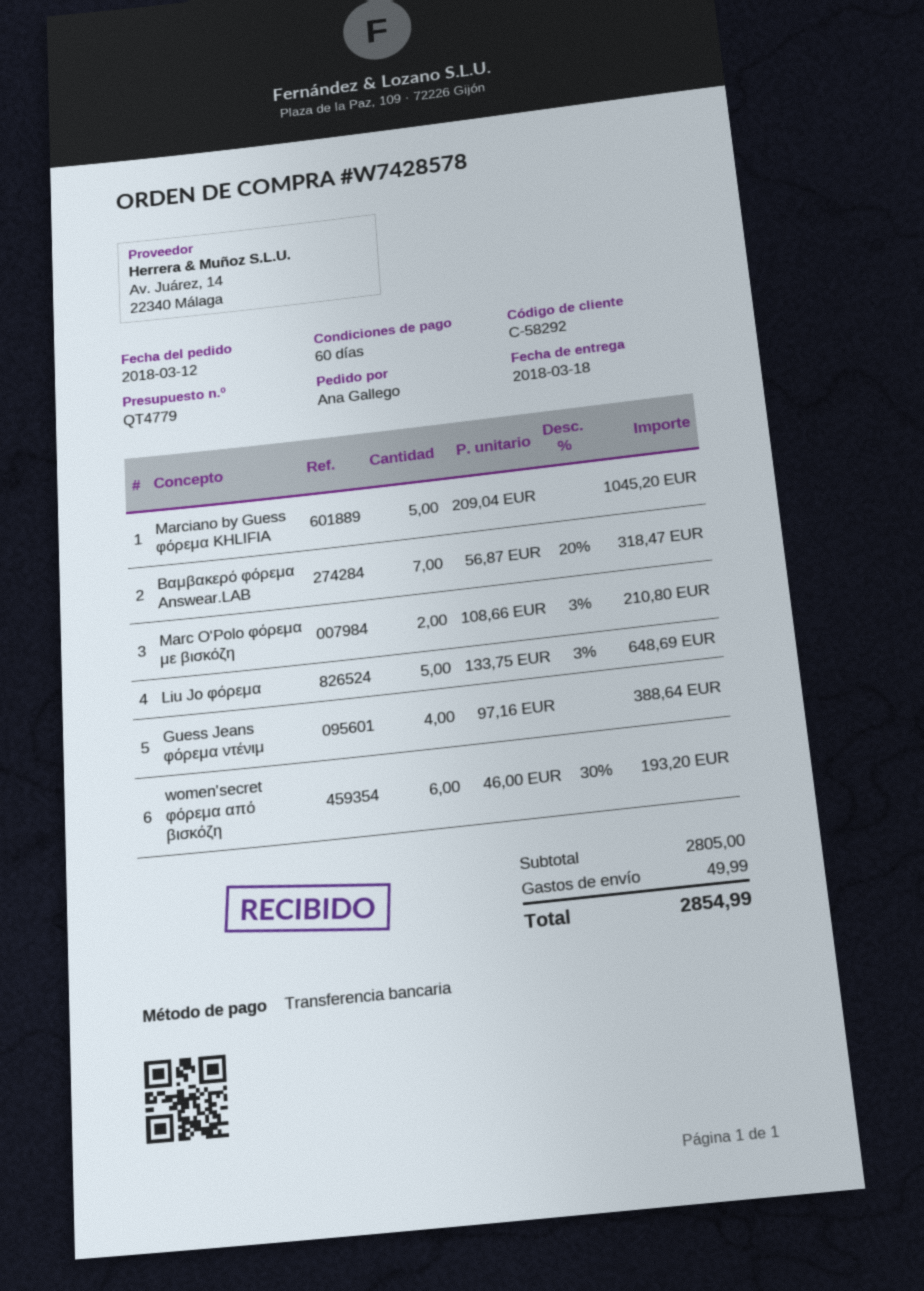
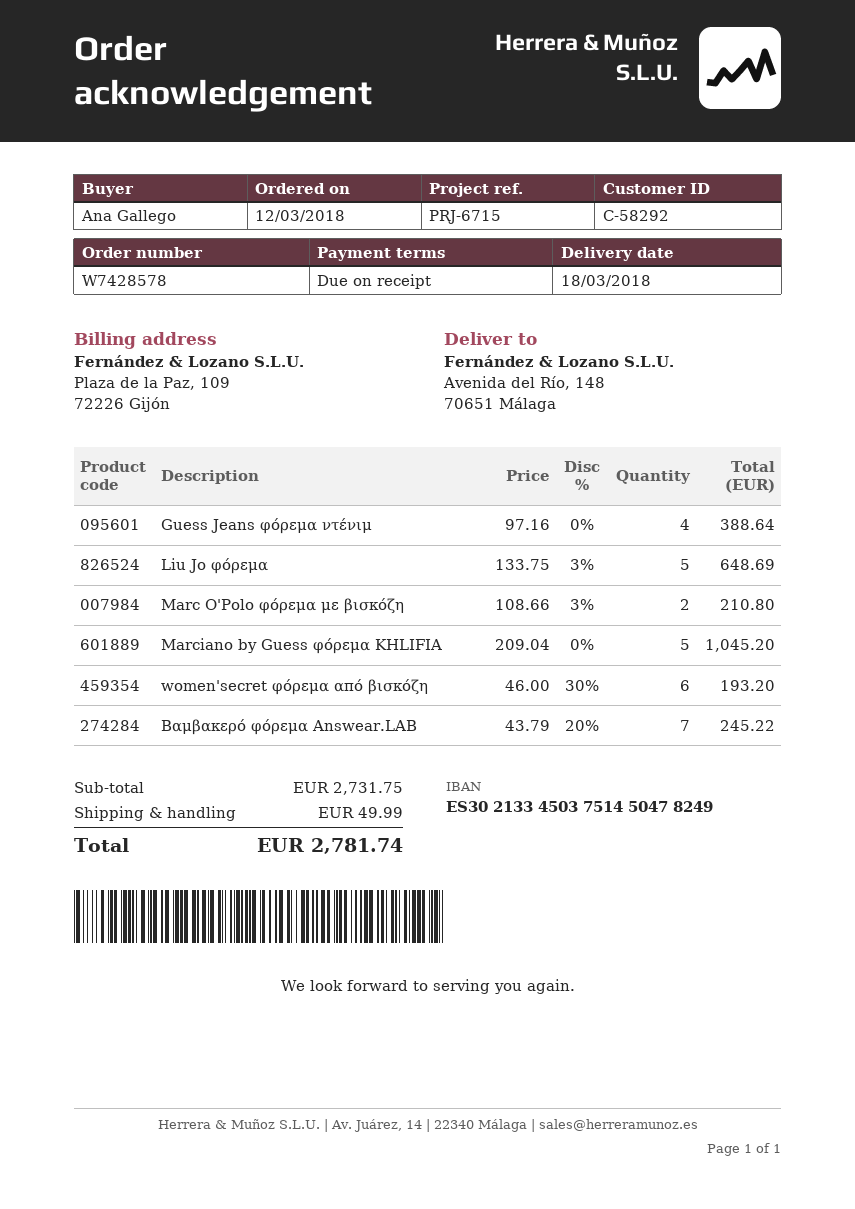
payment terms: 60 days -> on receipt
Βαμβακερό φόρεμα Answear.LAB: 7 x 56.87 - 20% = 318.47 -> 7 x 43.79 - 20% = 245.22
subtotal: 2805.00 -> 2731.75
total: 2854.99 -> 2781.74

